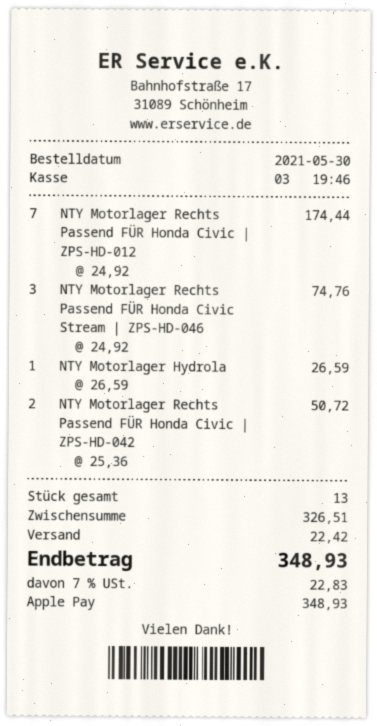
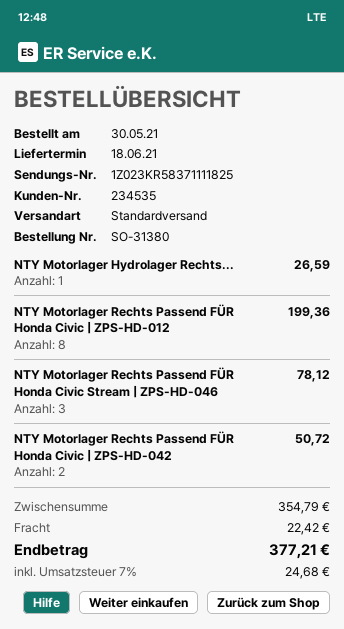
NTY Motorlager Rechts Passend FÜR Honda Civic | ZPS-HD-012: 7 for 174.44 -> 8 for 199.36
NTY Motorlager Rechts Passend FÜR Honda Civic Stream | ZPS-HD-046: 3 for 74.76 -> 3 for 78.12
subtotal: 326.51 -> 354.79
tax: 7% = 22.83 -> 7% = 24.68
total: 348.93 -> 377.21

